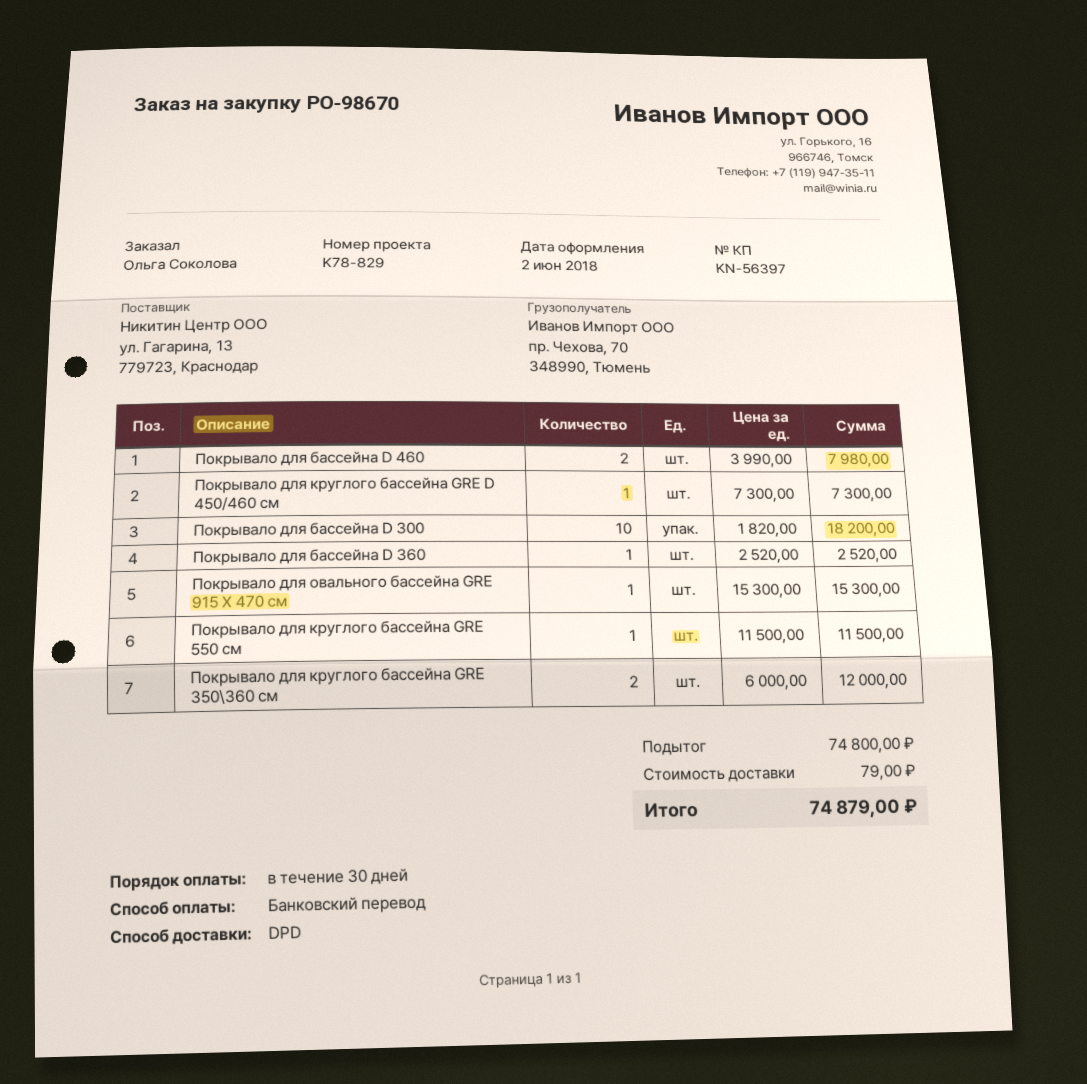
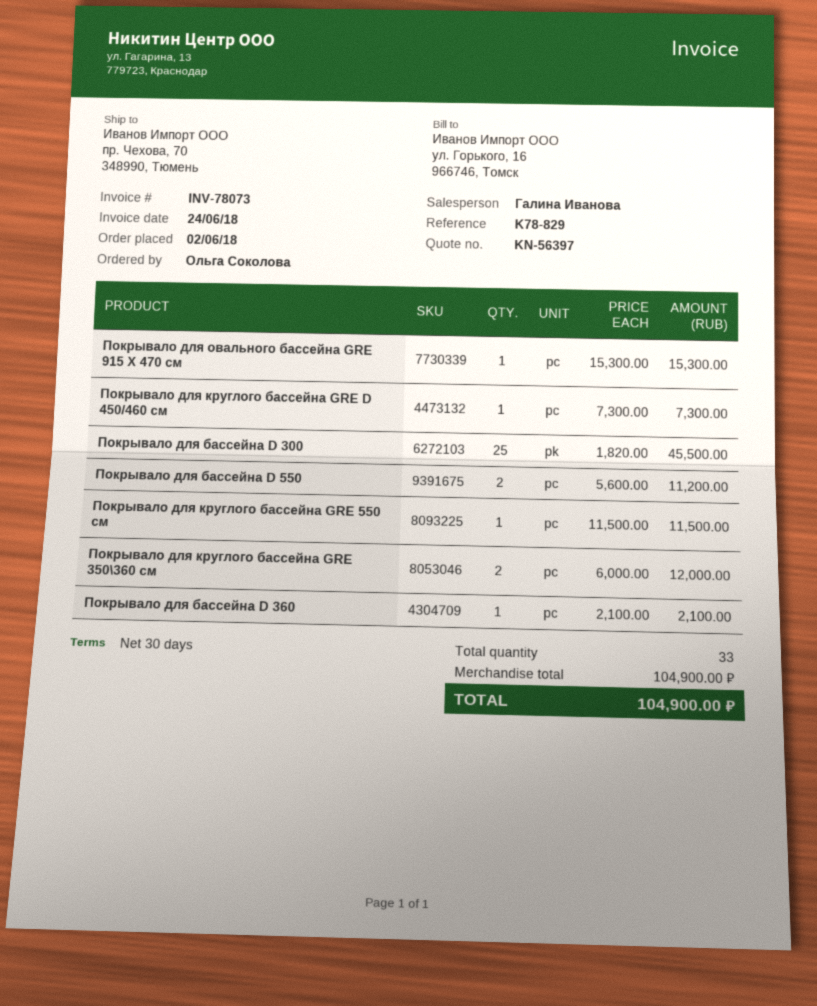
Покрывало для бассейна D 460: 2 x 3990.00 = 7980.00 -> none
Покрывало для бассейна D 300: 10 x 1820.00 = 18200.00 -> 25 x 1820.00 = 45500.00
Покрывало для бассейна D 360: 1 x 2520.00 = 2520.00 -> 1 x 2100.00 = 2100.00
Покрывало для бассейна D 550: none -> 2 x 5600.00 = 11200.00
subtotal: 74800.00 -> 104900.00
shipping: 79.00 -> none
total: 74879.00 -> 104900.00

